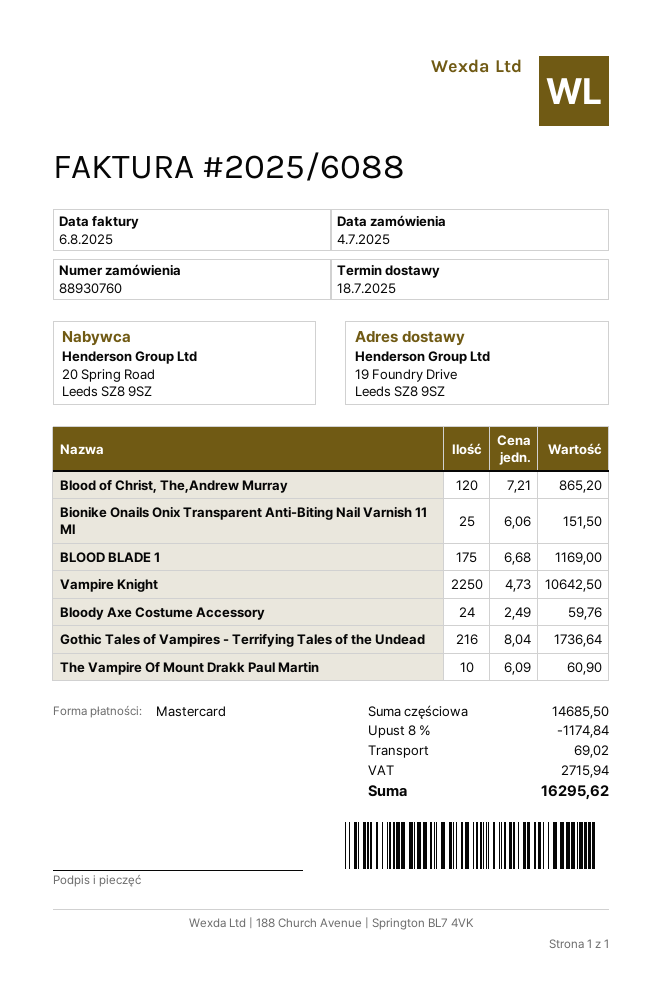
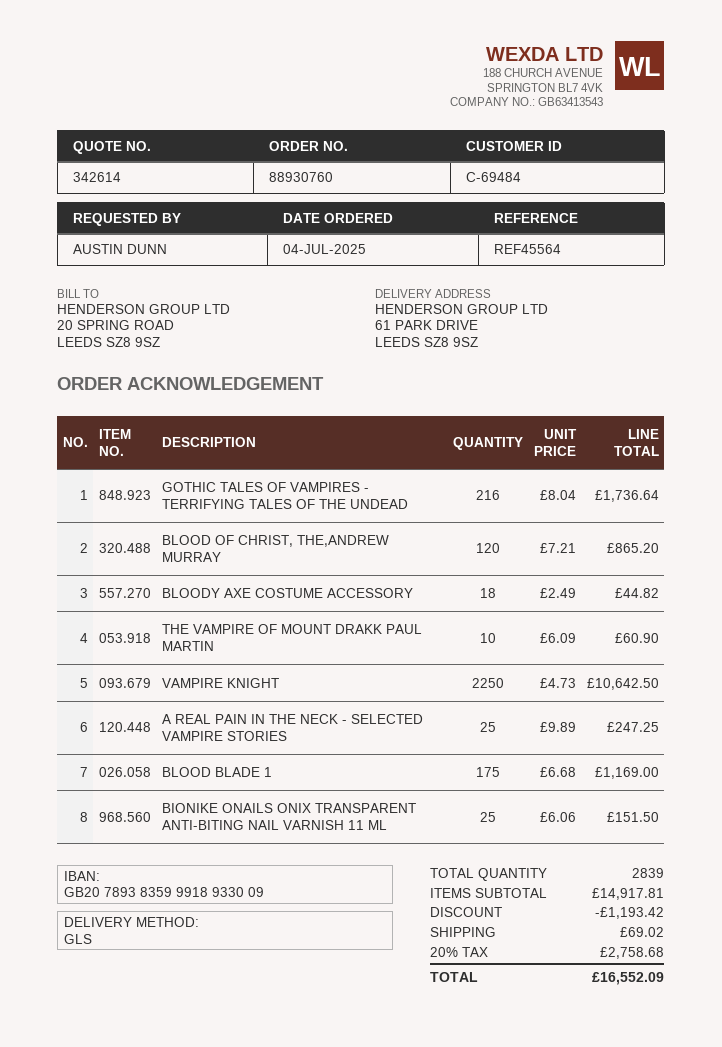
ship to: 19 Foundry Drive, Leeds SZ8 9SZ -> 61 PARK DRIVE, LEEDS SZ8 9SZ
Bloody Axe Costume Accessory: 24 x 2.49 = 59.76 -> 18 x 2.49 = 44.82
A REAL PAIN IN THE NECK - SELECTED VAMPIRE STORIES: none -> 25 x 9.89 = 247.25
subtotal: 14685.50 -> 14917.81
discount: 1174.84 -> 1193.42
tax: 2715.94 -> 2758.68
total: 16295.62 -> 16552.09

